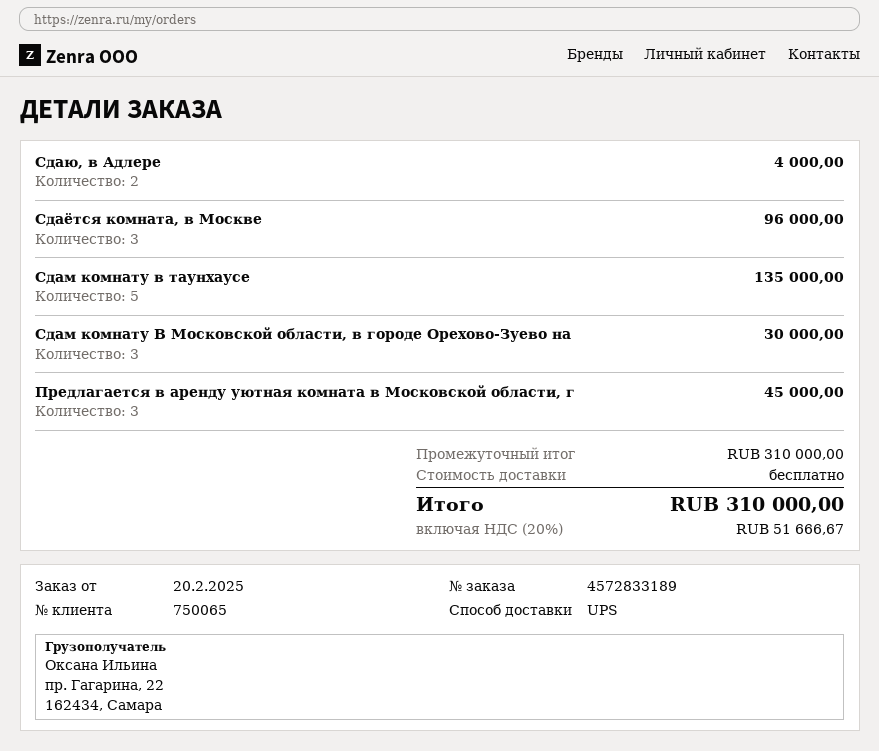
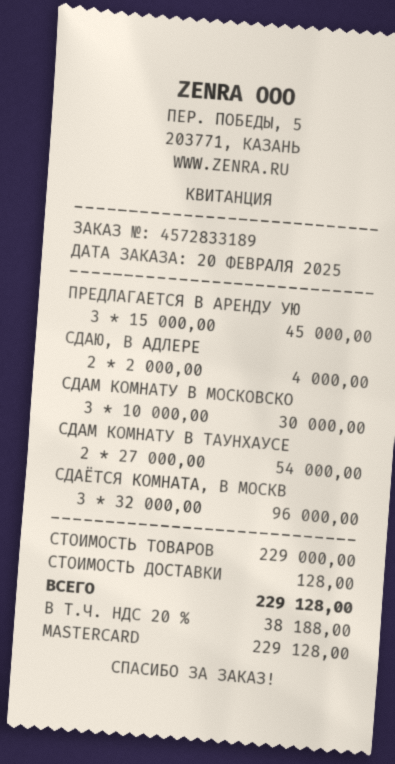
Сдам комнату в таунхаусе: 5 for 135000.00 -> 2 for 54000.00
subtotal: 310000.00 -> 229000.00
shipping: 0.00 -> 128.00
tax: 20% = 51666.67 -> 20% = 38188.00
total: 310000.00 -> 229128.00

